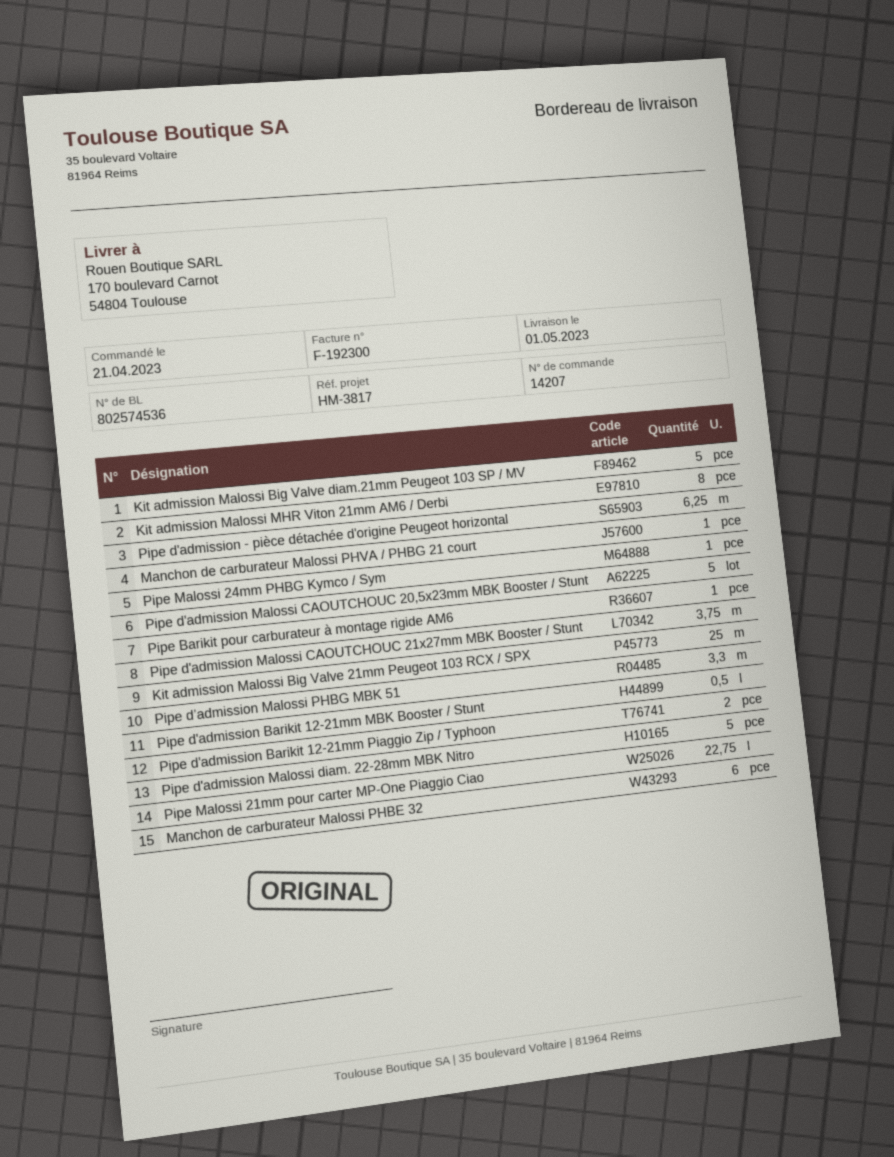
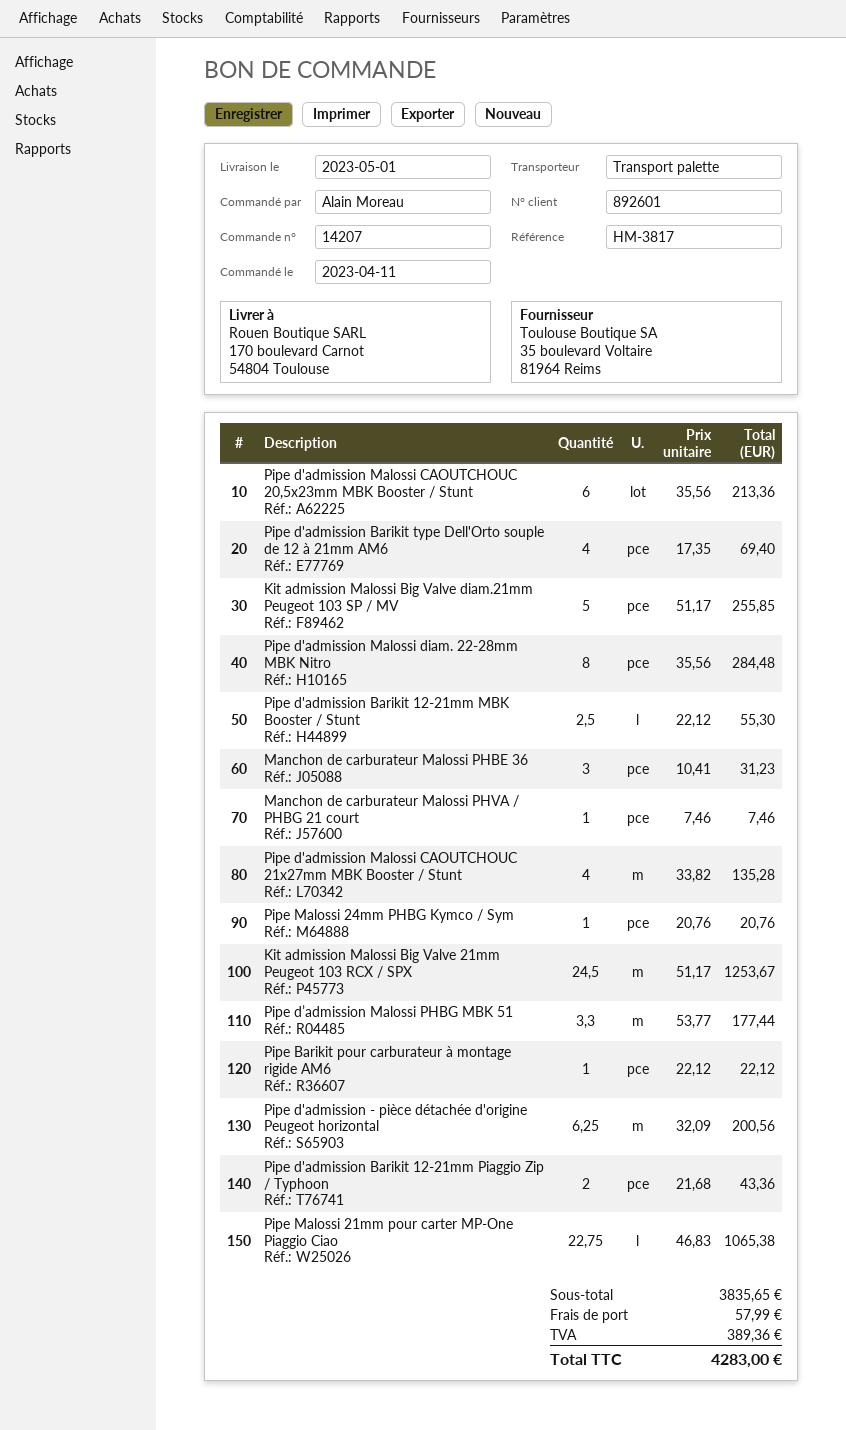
order date: 2023-04-21 -> 2023-04-11
Kit admission Malossi MHR Viton 21mm AM6 / Derbi: 8 -> none
Pipe d'admission Malossi CAOUTCHOUC 20,5x23mm MBK Booster / Stunt: 5 -> 6
Pipe d'admission Malossi CAOUTCHOUC 21x27mm MBK Booster / Stunt: 3.75 -> 4
Kit admission Malossi Big Valve 21mm Peugeot 103 RCX / SPX: 25 -> 24.5
Pipe d'admission Barikit 12-21mm MBK Booster / Stunt: 0.5 -> 2.5
Pipe d'admission Malossi diam. 22-28mm MBK Nitro: 5 -> 8
Manchon de carburateur Malossi PHBE 32: 6 -> none
Pipe d'admission Barikit type Dell'Orto souple de 12 à 21mm AM6: none -> 4
Manchon de carburateur Malossi PHBE 36: none -> 3

